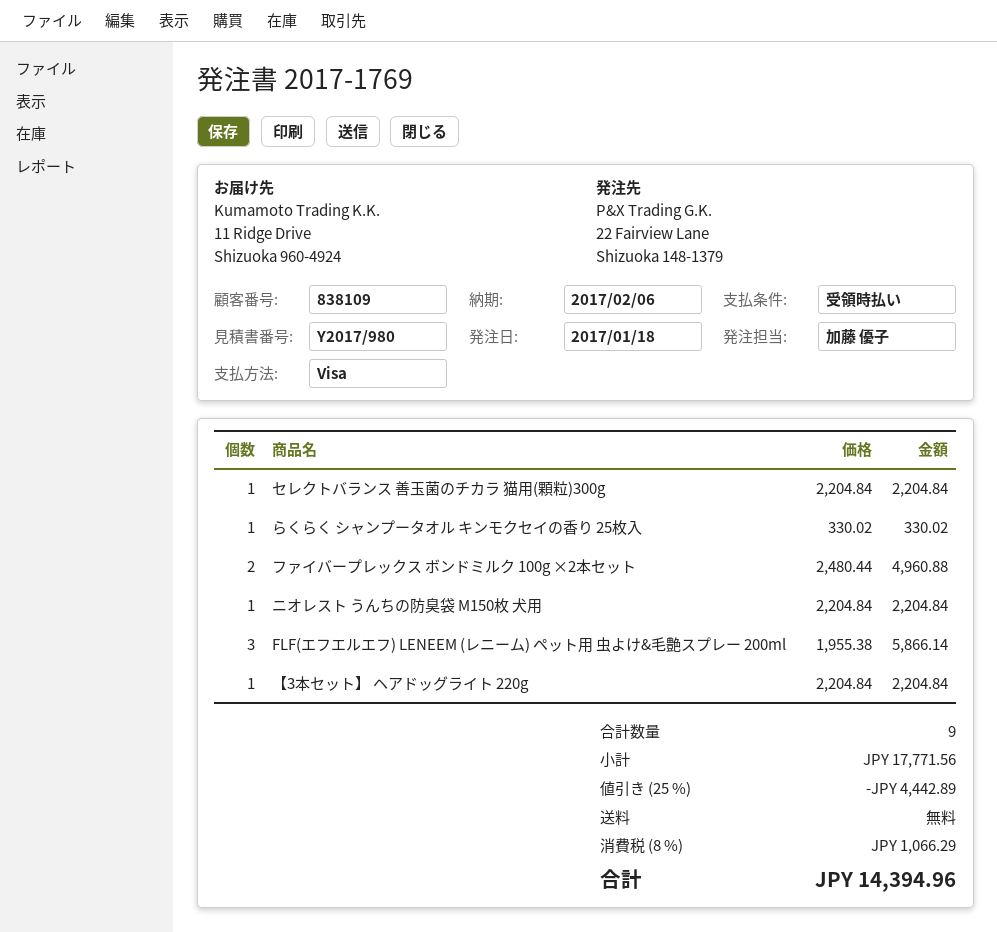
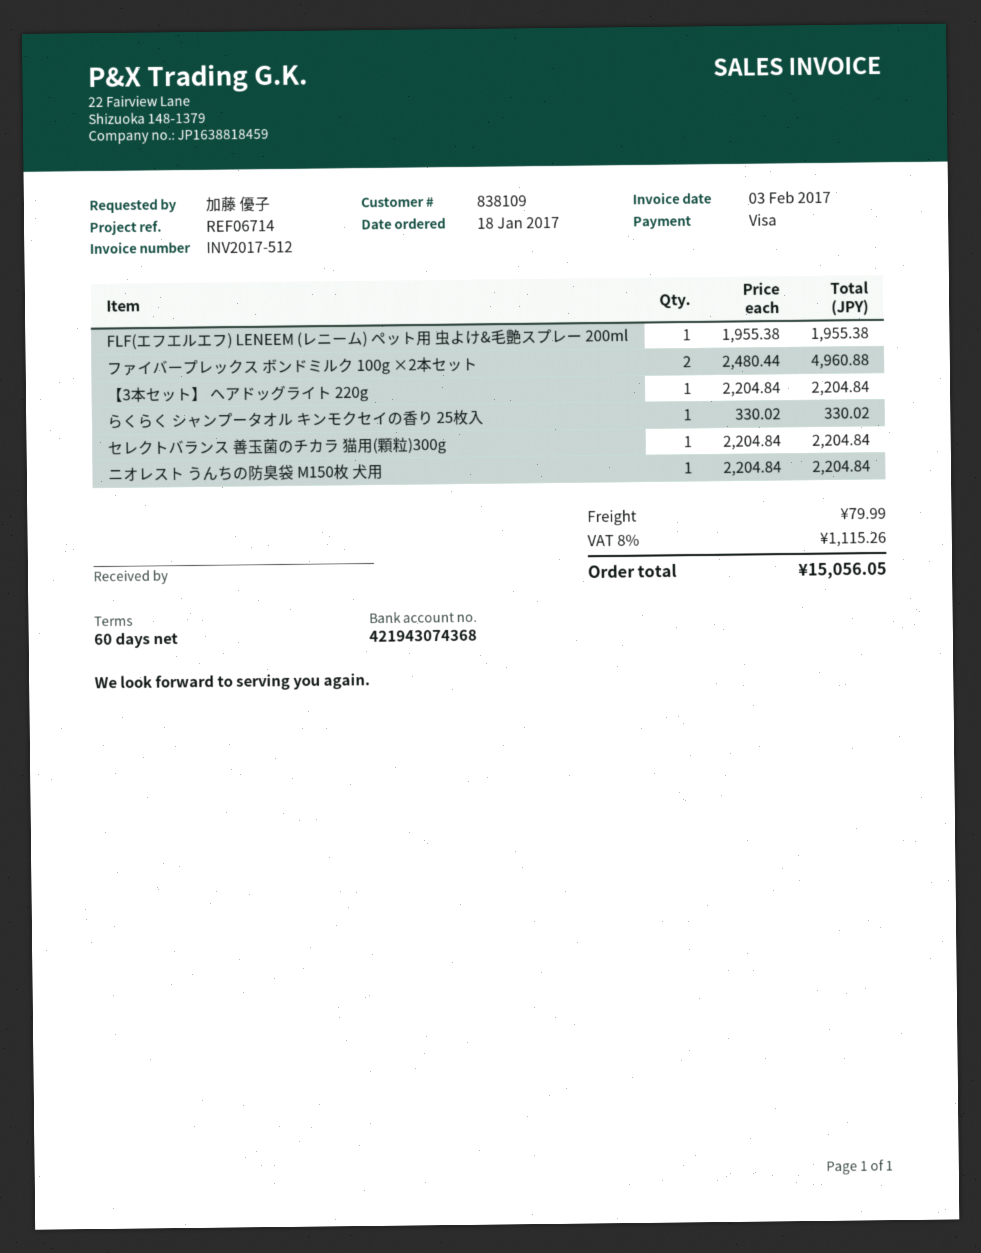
payment terms: on receipt -> 60 days
FLF(エフエルエフ) LENEEM (レニーム) ペット用 虫よけ&毛艶スプレー 200ml: 3 x 1955.38 = 5866.14 -> 1 x 1955.38 = 1955.38
discount: 25% = 4442.89 -> none
shipping: 0.00 -> 79.99
tax: 8% = 1066.29 -> 8% = 1115.26
total: 14394.96 -> 15056.05

